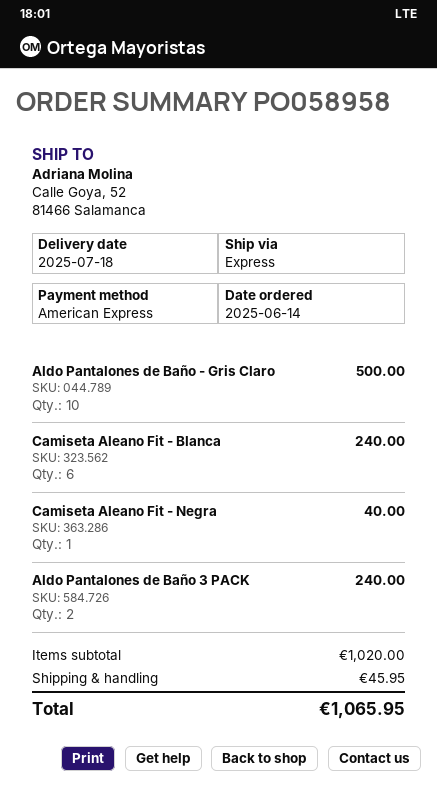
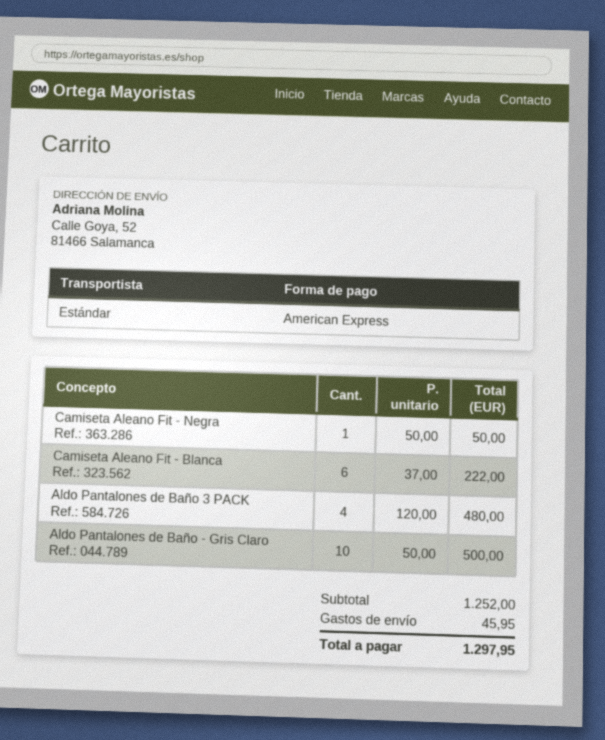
shipping method: express -> standard
Camiseta Aleano Fit - Blanca: 6 for 240.00 -> 6 for 222.00
Camiseta Aleano Fit - Negra: 1 for 40.00 -> 1 for 50.00
Aldo Pantalones de Baño 3 PACK: 2 for 240.00 -> 4 for 480.00
subtotal: 1020.00 -> 1252.00
total: 1065.95 -> 1297.95

